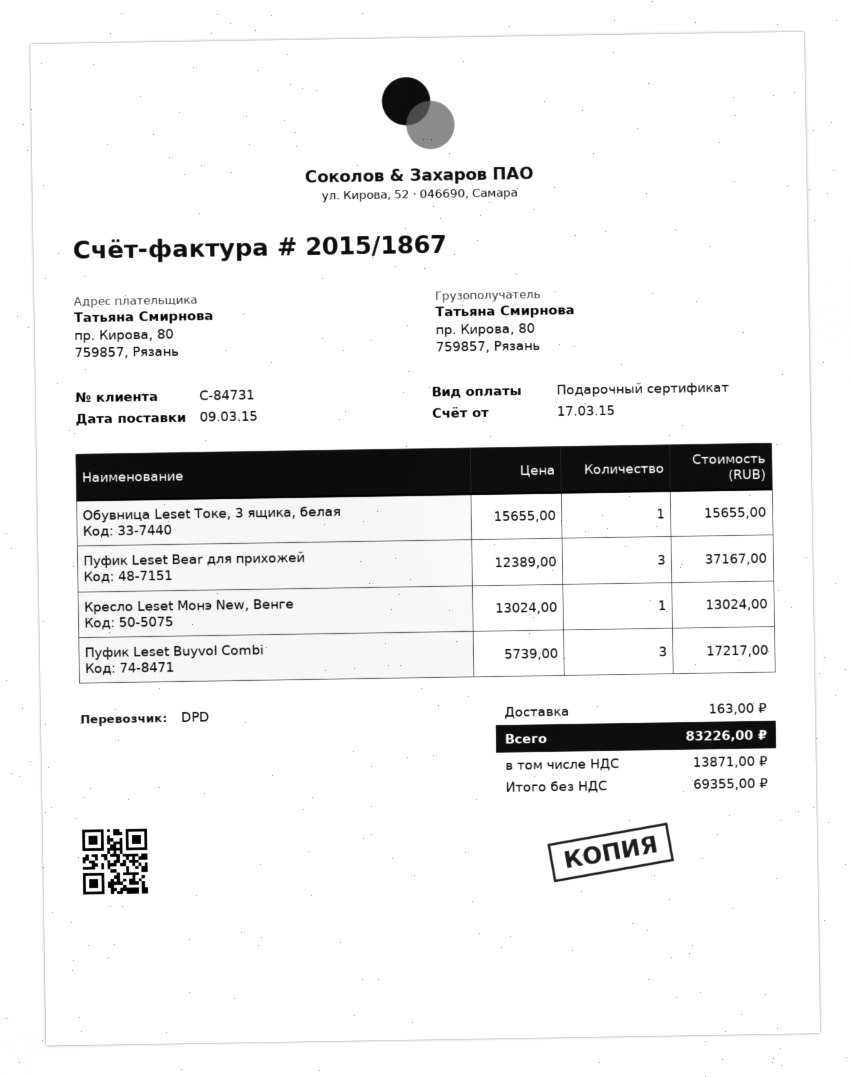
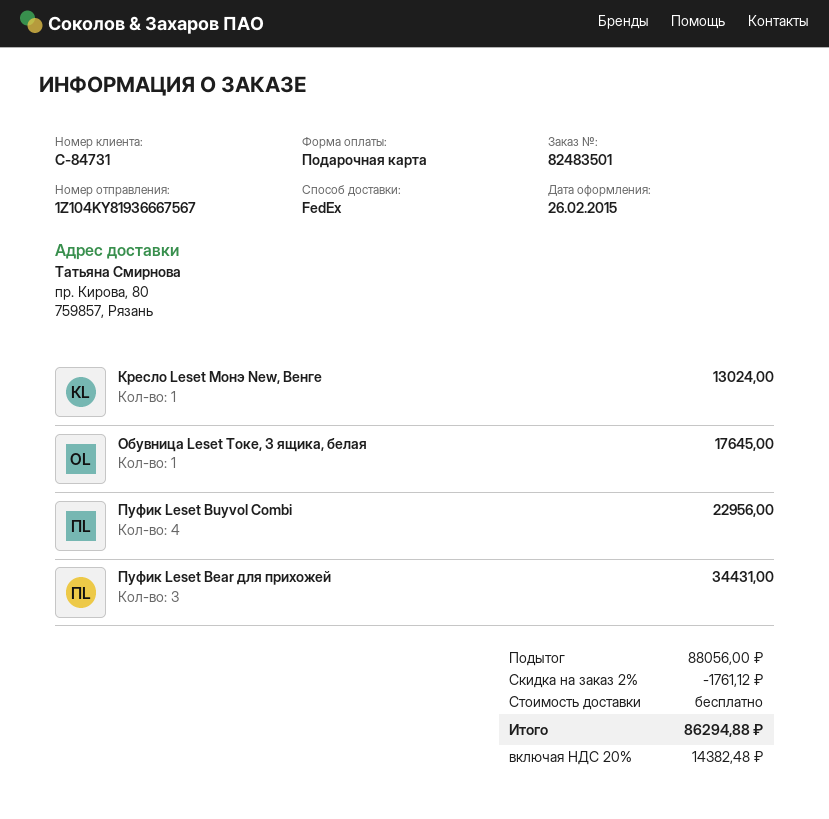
shipping method: DPD -> FedEx
Обувница Leset Токе, 3 ящика, белая: 1 for 15655.00 -> 1 for 17645.00
Пуфик Leset Bear для прихожей: 3 for 37167.00 -> 3 for 34431.00
Пуфик Leset Buyvol Combi: 3 for 17217.00 -> 4 for 22956.00
discount: none -> 2% = 1761.12
shipping: 163.00 -> 0.00
tax: 13871.00 -> 14382.48
total: 83226.00 -> 86294.88

